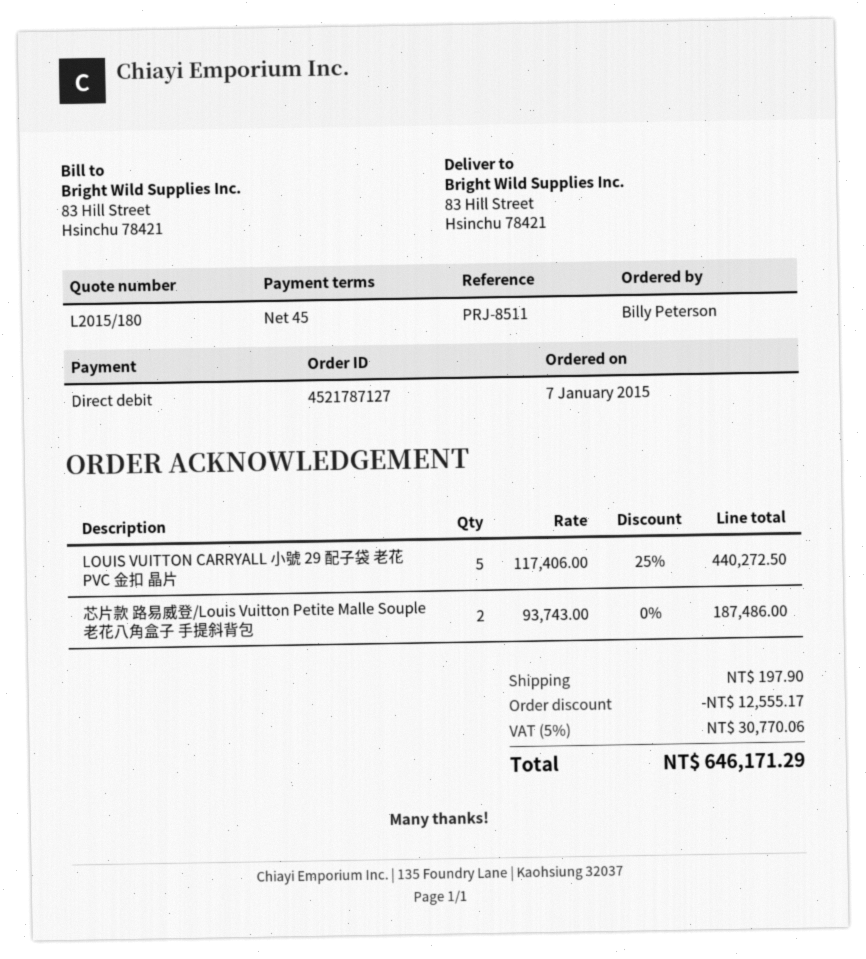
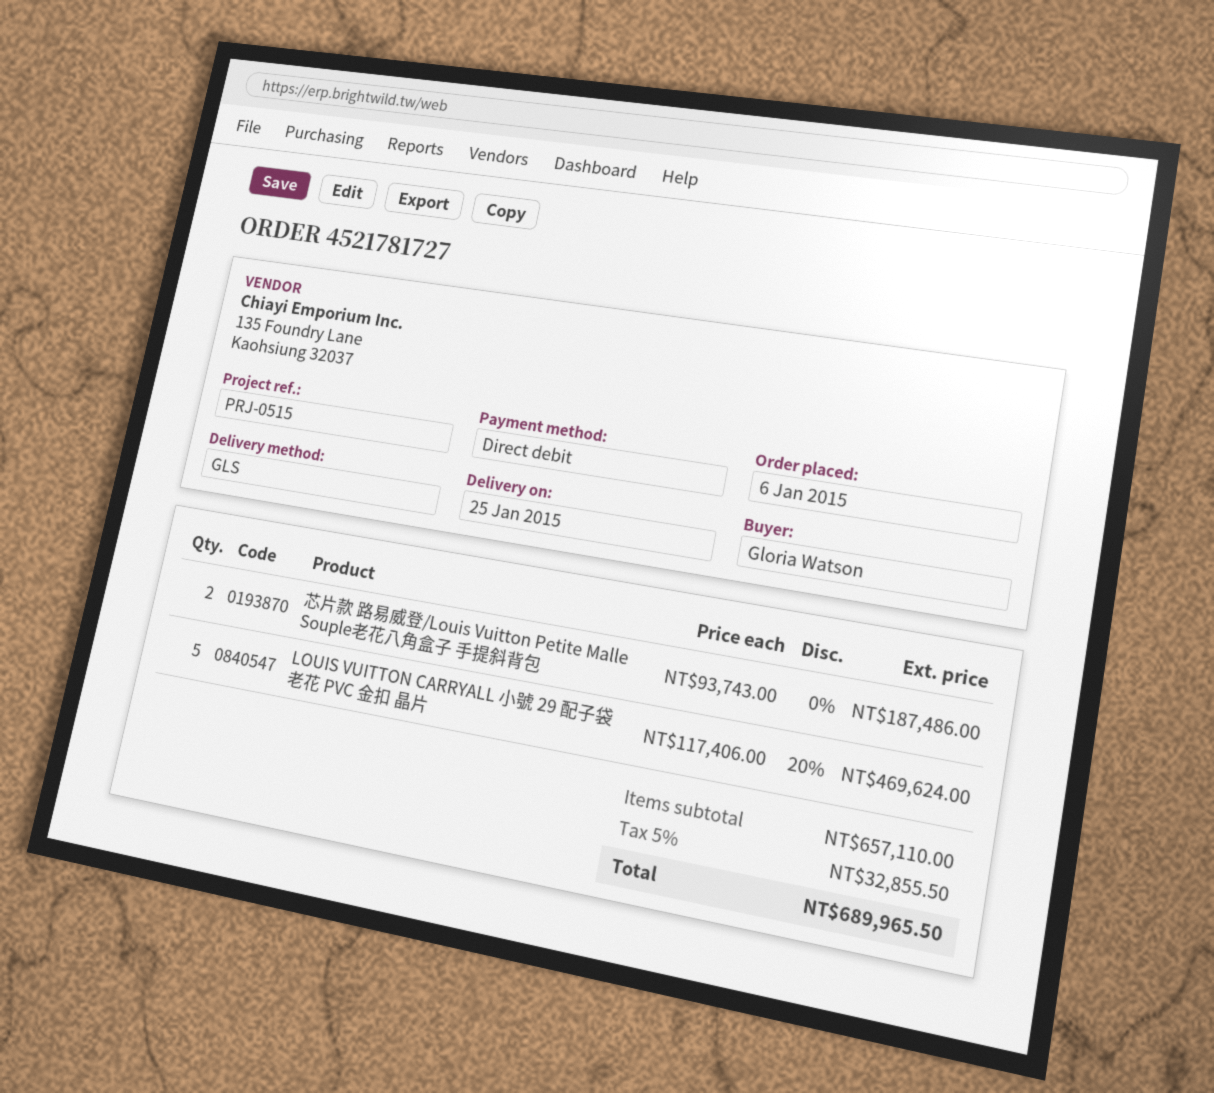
order number: 4521787127 -> 4521781727
order date: 2015-01-07 -> 2015-01-06
reference: PRJ-8511 -> PRJ-0515
ordered by: Billy Peterson -> Gloria Watson
LOUIS VUITTON CARRYALL 小號 29 配子袋 老花 PVC 金扣 晶片: 5 x 117406.00 - 25% = 440272.50 -> 5 x 117406.00 - 20% = 469624.00
discount: 12555.17 -> none
shipping: 197.90 -> none
tax: 5% = 30770.06 -> 5% = 32855.50
total: 646171.29 -> 689965.50

